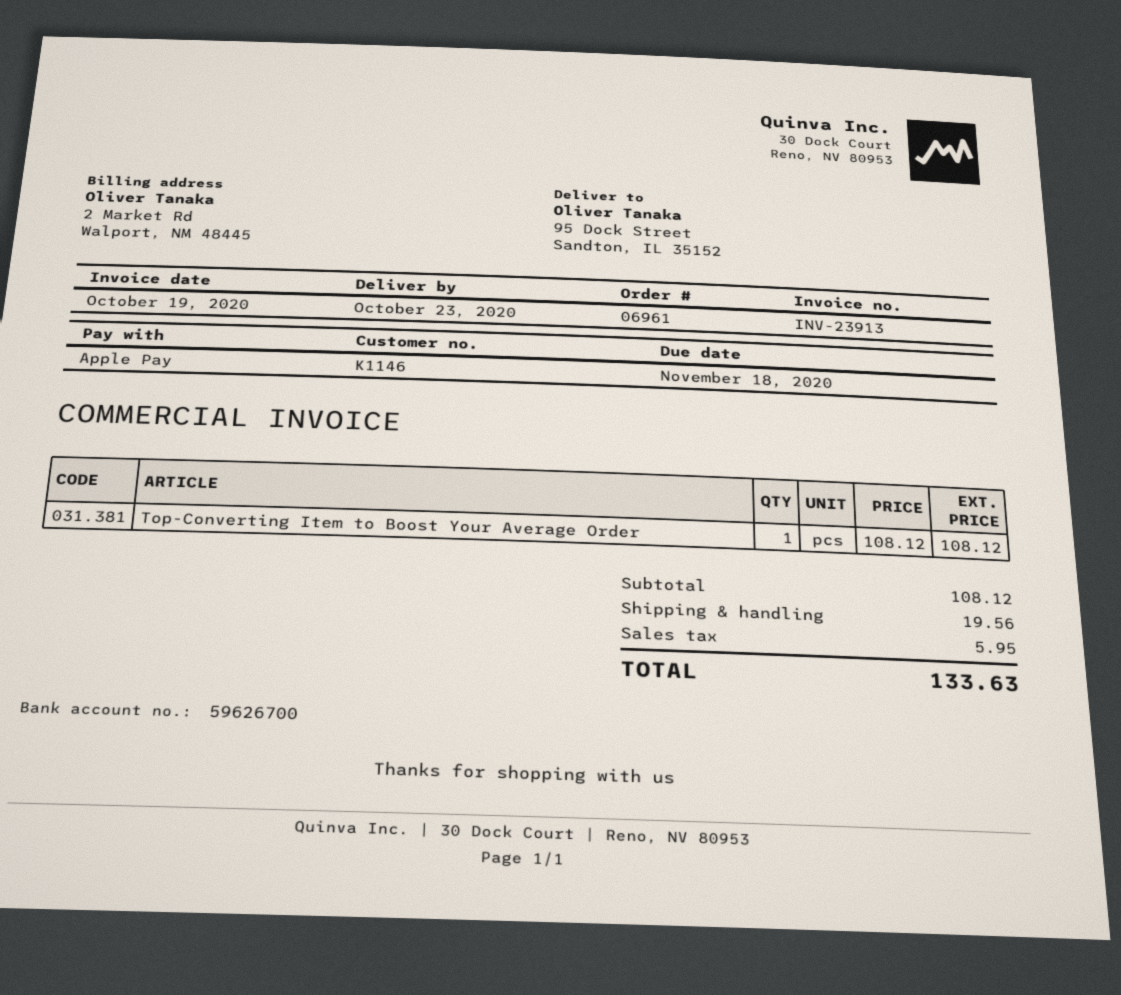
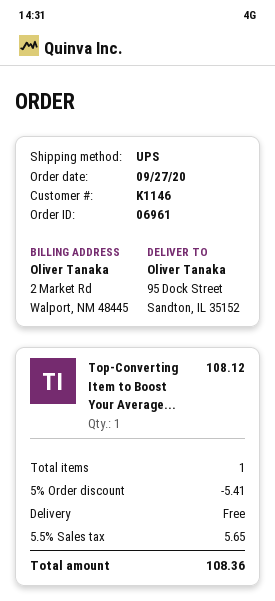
discount: none -> 5% = 5.41
shipping: 19.56 -> 0.00
tax: 5.95 -> 5.65
total: 133.63 -> 108.36

